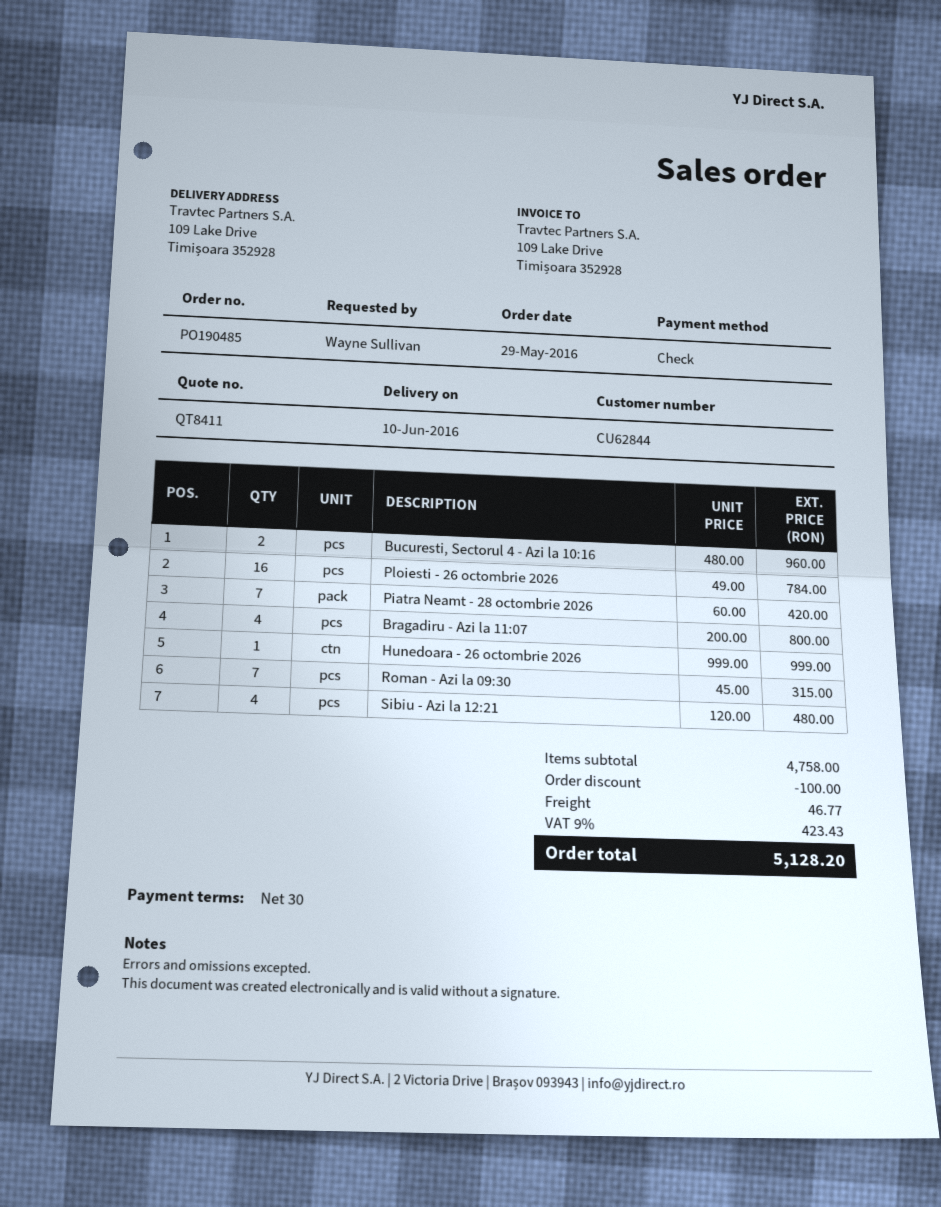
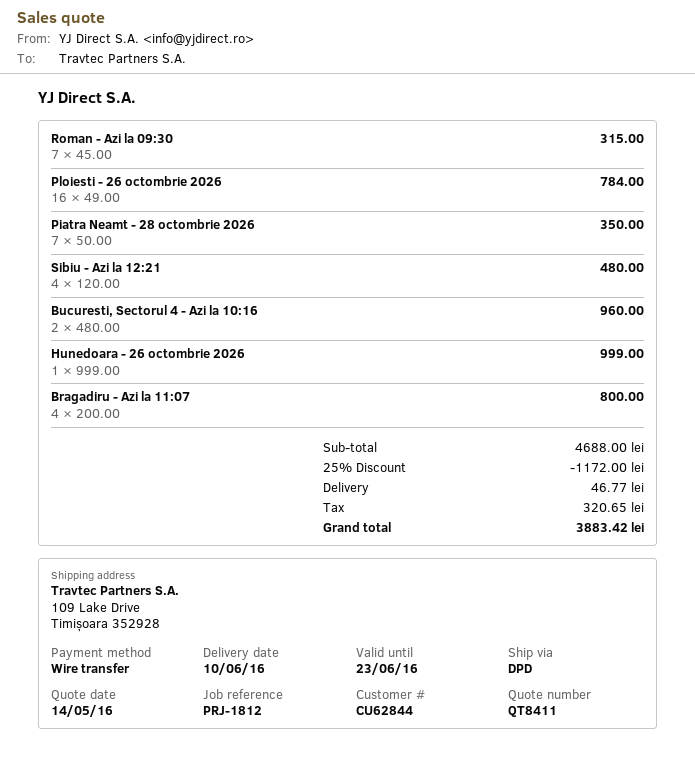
payment method: cheque -> bank transfer
Piatra Neamt - 28 octombrie 2026: 7 x 60.00 = 420.00 -> 7 x 50.00 = 350.00
subtotal: 4758.00 -> 4688.00
discount: 100.00 -> 1172.00
tax: 423.43 -> 320.65
total: 5128.20 -> 3883.42

